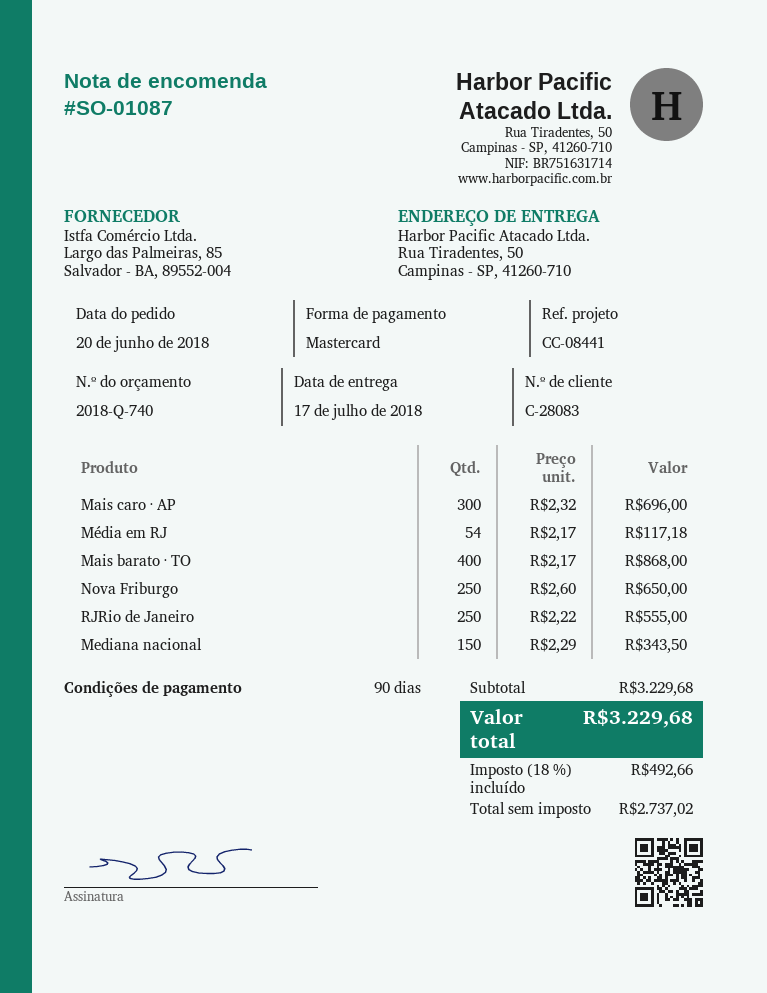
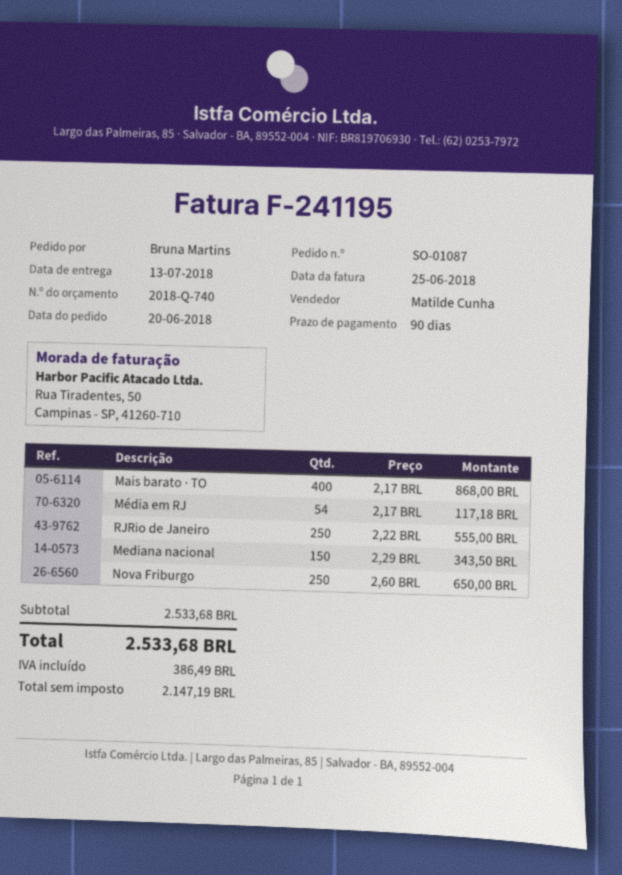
delivery date: 2018-07-17 -> 2018-07-13
Mais caro · AP: 300 x 2.32 = 696.00 -> none
subtotal: 3229.68 -> 2533.68
net: 2737.02 -> 2147.19
tax: 492.66 -> 386.49
total: 3229.68 -> 2533.68

